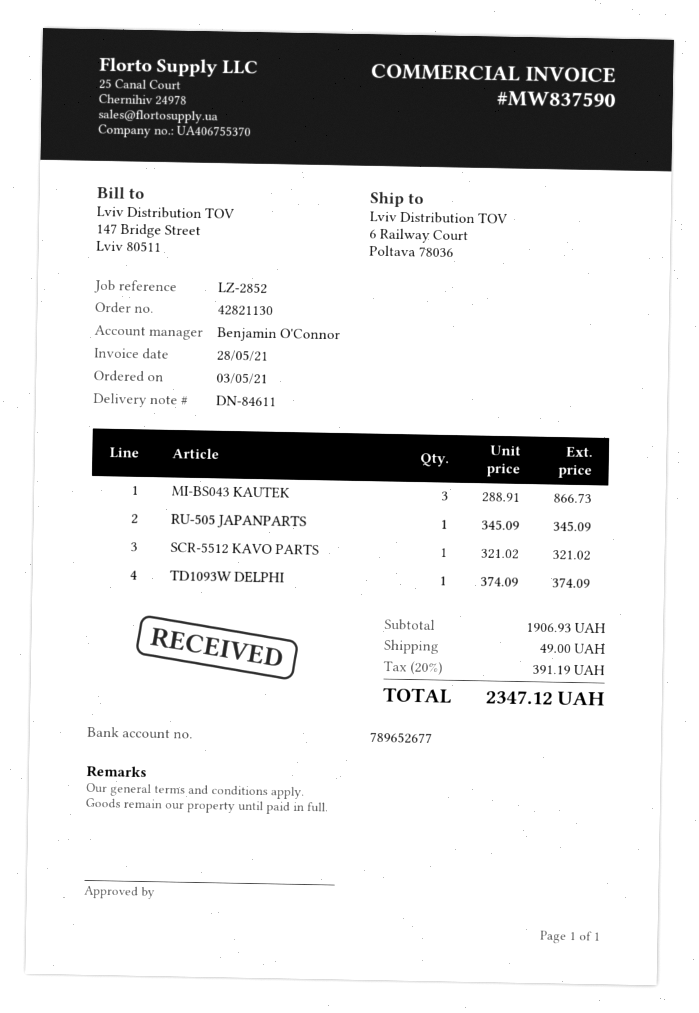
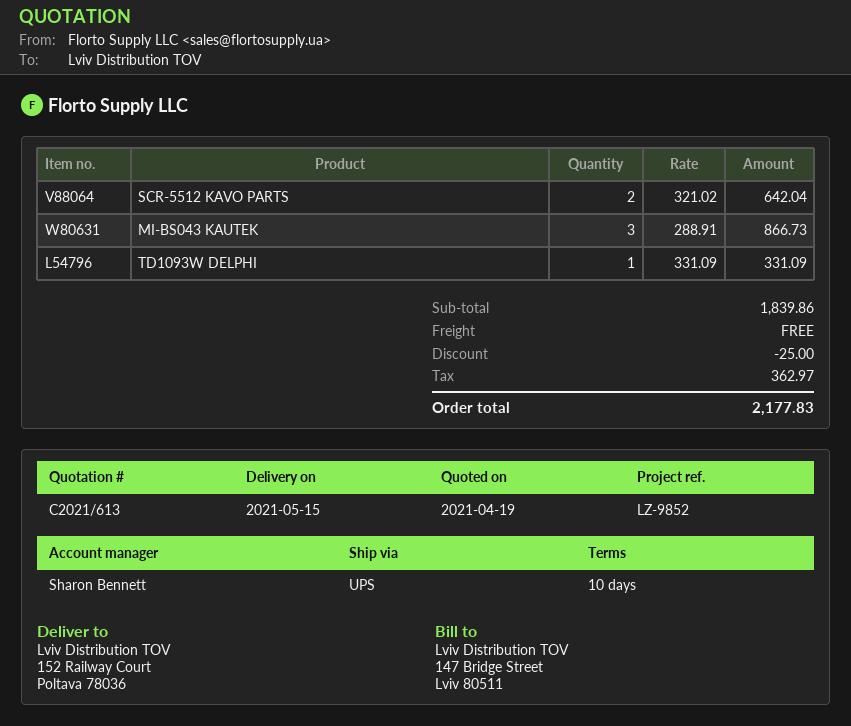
reference: LZ-2852 -> LZ-9852
sales rep: Benjamin O'Connor -> Sharon Bennett
ship to: 6 Railway Court, Poltava 78036 -> 152 Railway Court, Poltava 78036
RU-505 JAPANPARTS: 1 x 345.09 = 345.09 -> none
SCR-5512 KAVO PARTS: 1 x 321.02 = 321.02 -> 2 x 321.02 = 642.04
TD1093W DELPHI: 1 x 374.09 = 374.09 -> 1 x 331.09 = 331.09
subtotal: 1906.93 -> 1839.86
discount: none -> 25.00
shipping: 49.00 -> 0.00
tax: 391.19 -> 362.97
total: 2347.12 -> 2177.83

